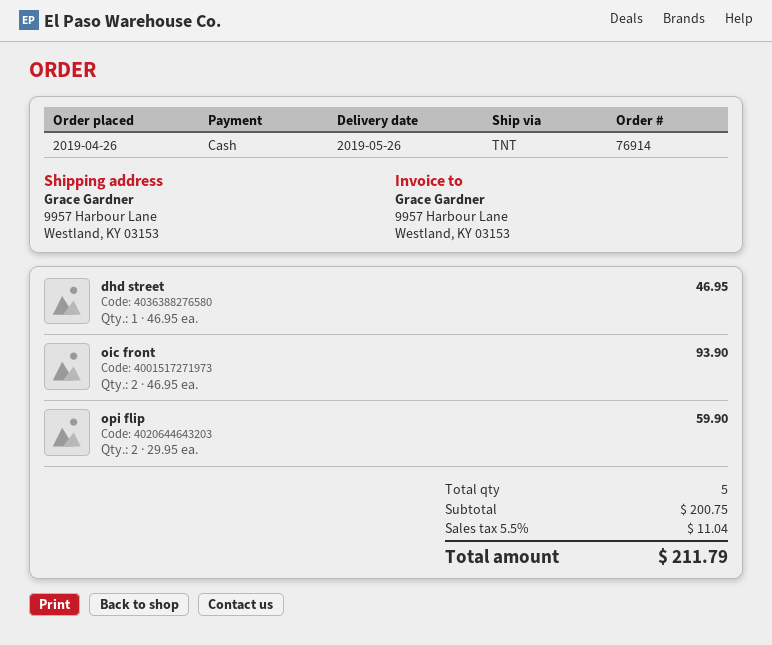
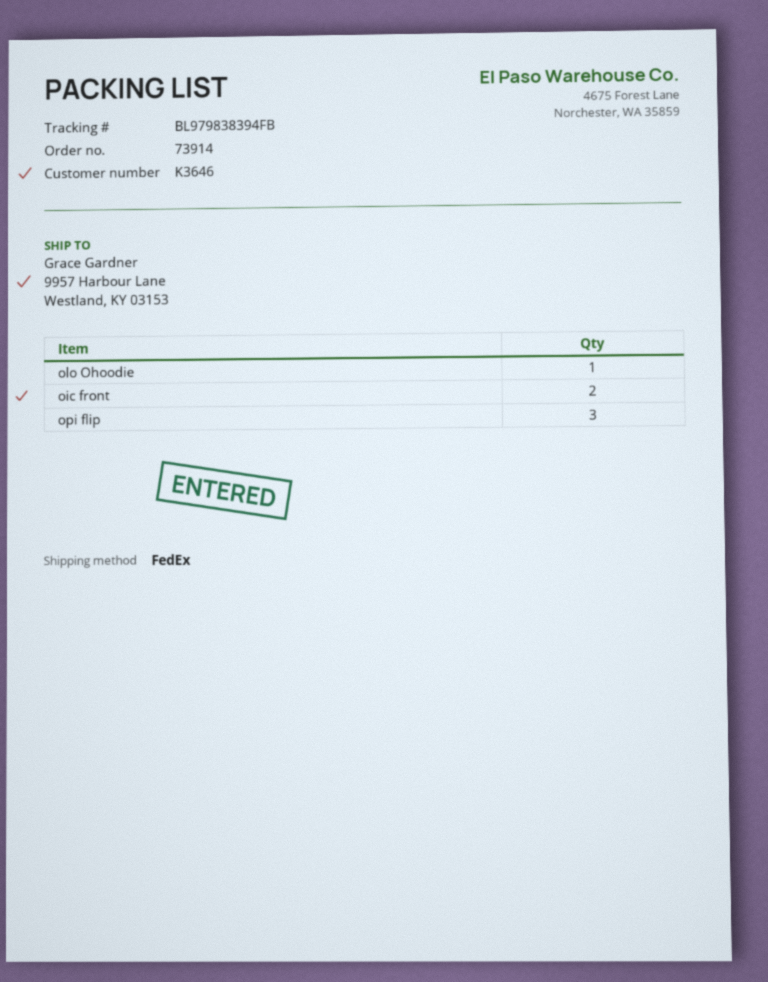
order number: 76914 -> 73914
shipping method: TNT -> FedEx
dhd street: 1 -> none
opi flip: 2 -> 3
olo Ohoodie: none -> 1

